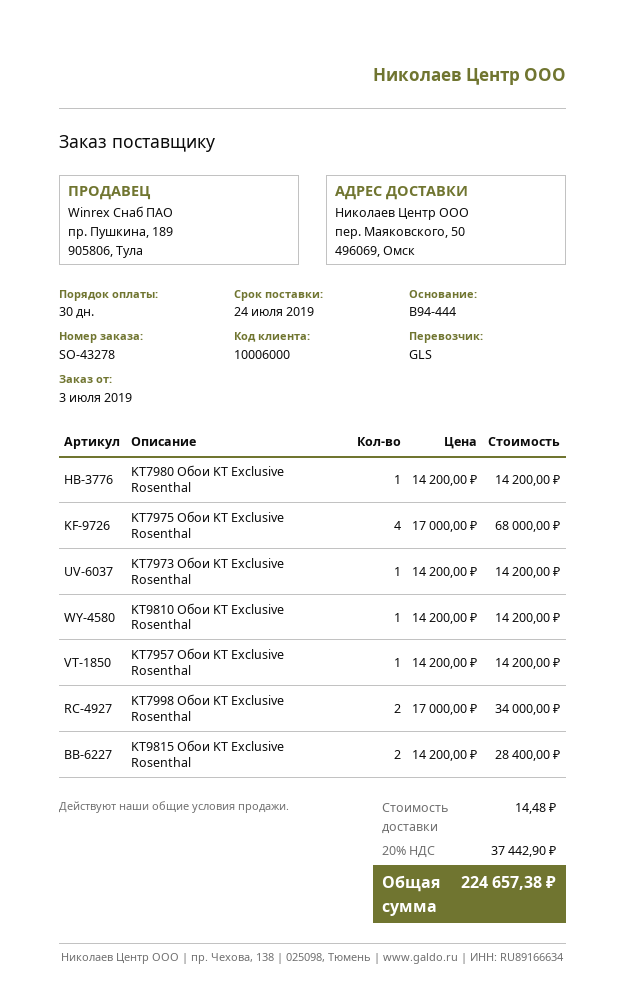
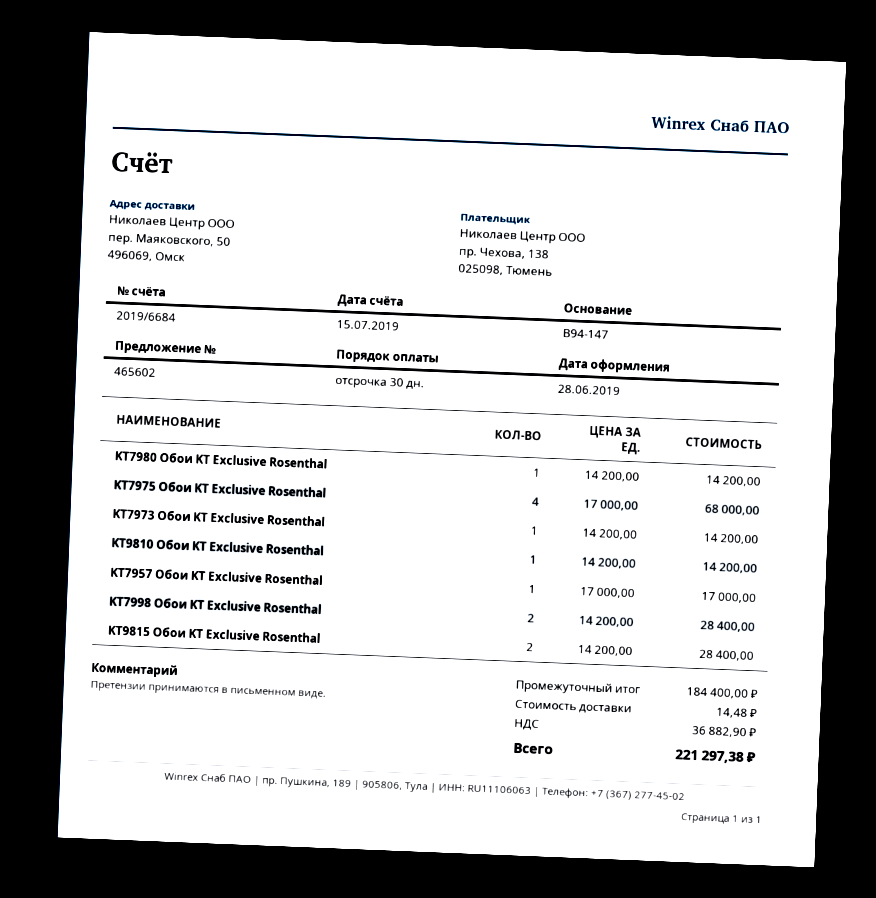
order date: 2019-07-03 -> 2019-06-28
reference: B94-444 -> B94-147
KT7957 Обои KT Exclusive Rosenthal: 1 x 14200.00 = 14200.00 -> 1 x 17000.00 = 17000.00
KT7998 Обои KT Exclusive Rosenthal: 2 x 17000.00 = 34000.00 -> 2 x 14200.00 = 28400.00
tax: 37442.90 -> 36882.90
total: 224657.38 -> 221297.38

